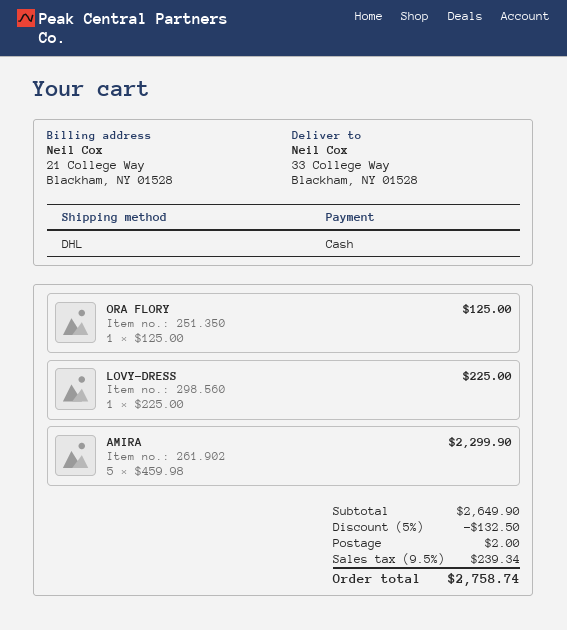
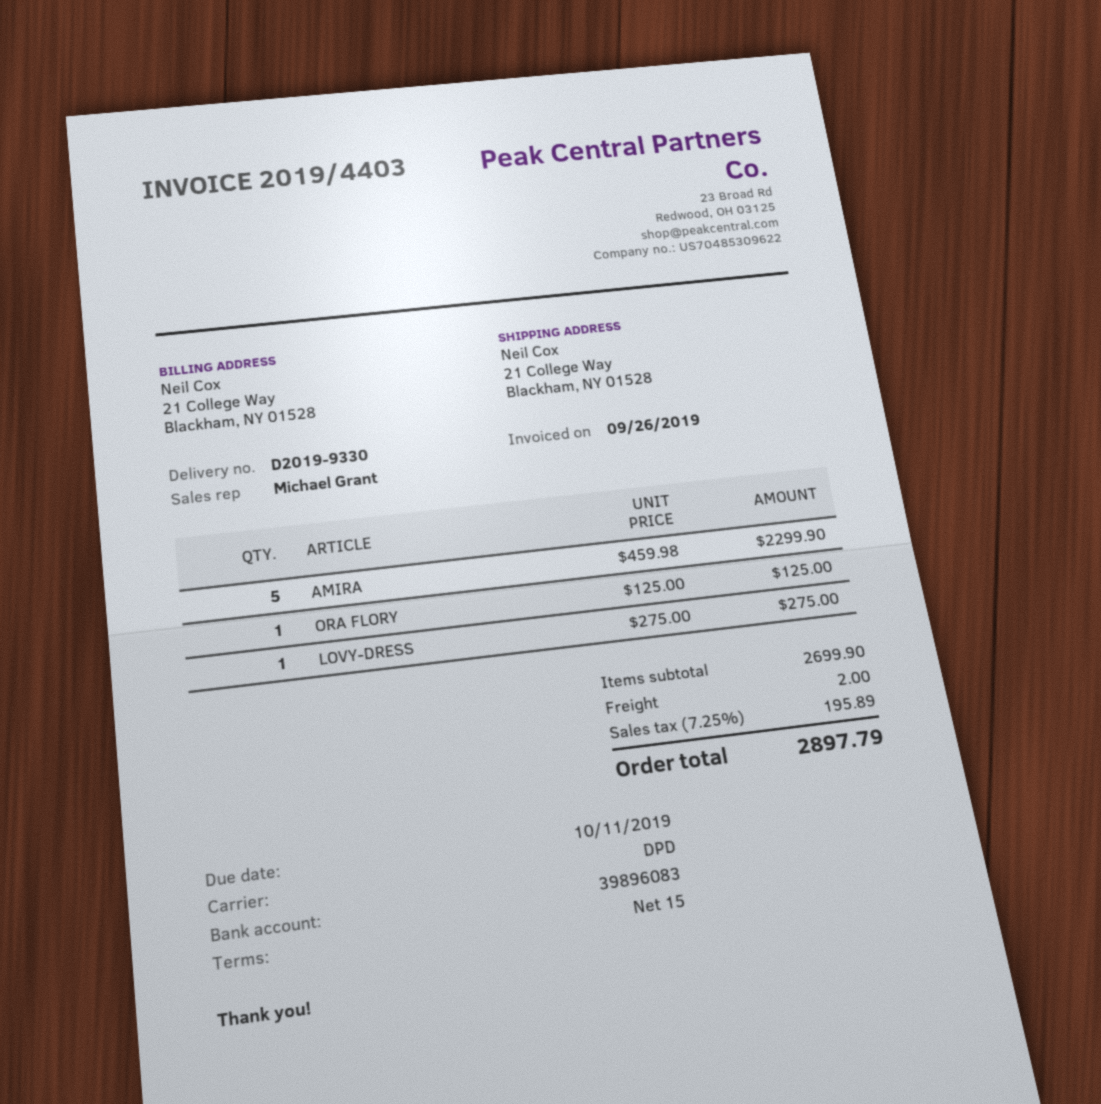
shipping method: DHL -> DPD
ship to: 33 College Way, Blackham, NY 01528 -> 21 College Way, Blackham, NY 01528
LOVY-DRESS: 1 x 225.00 = 225.00 -> 1 x 275.00 = 275.00
subtotal: 2649.90 -> 2699.90
discount: 5% = 132.50 -> none
tax: 9.5% = 239.34 -> 7.25% = 195.89
total: 2758.74 -> 2897.79

